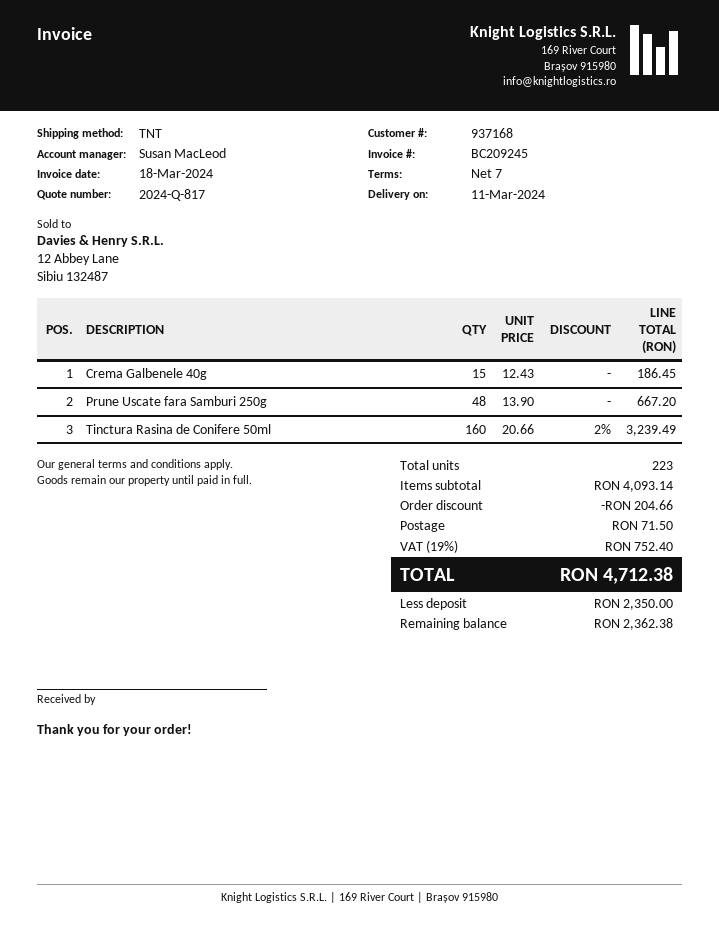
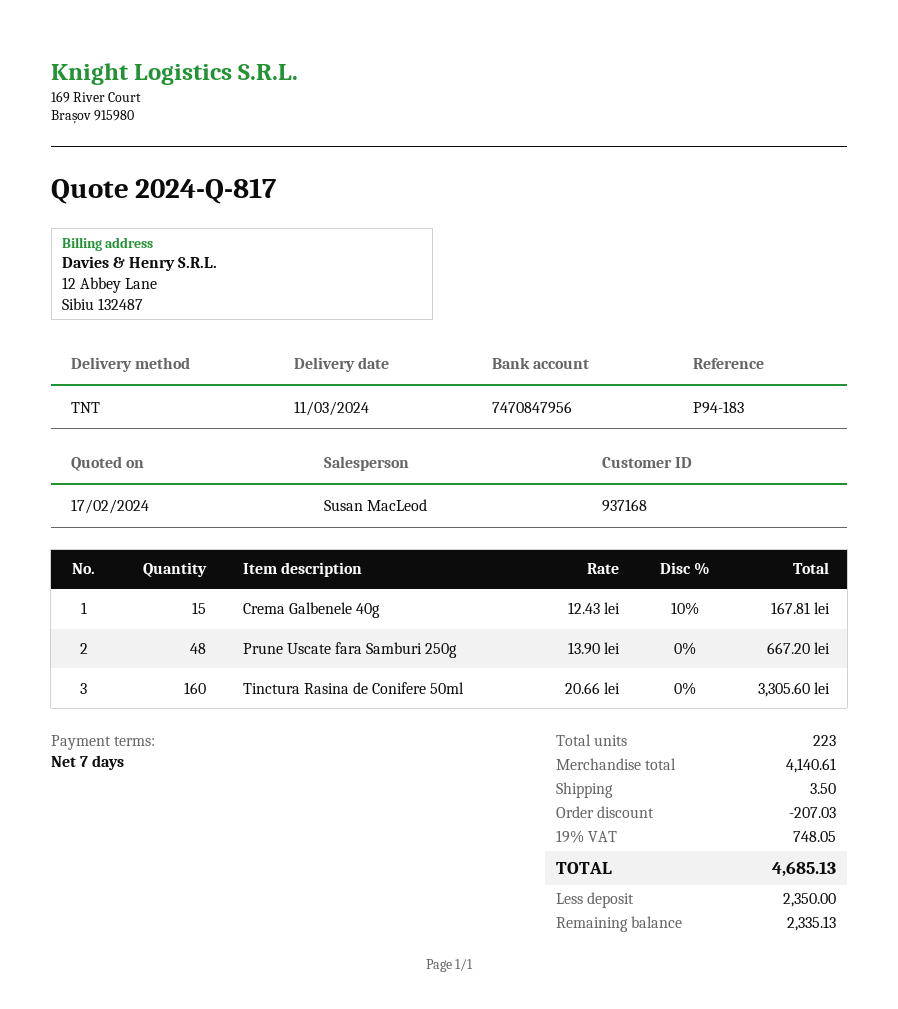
Crema Galbenele 40g: 15 x 12.43 = 186.45 -> 15 x 12.43 - 10% = 167.81
Tinctura Rasina de Conifere 50ml: 160 x 20.66 - 2% = 3239.49 -> 160 x 20.66 = 3305.60
subtotal: 4093.14 -> 4140.61
discount: 204.66 -> 207.03
shipping: 71.50 -> 3.50
tax: 19% = 752.40 -> 19% = 748.05
total: 4712.38 -> 4685.13
balance: 2362.38 -> 2335.13

